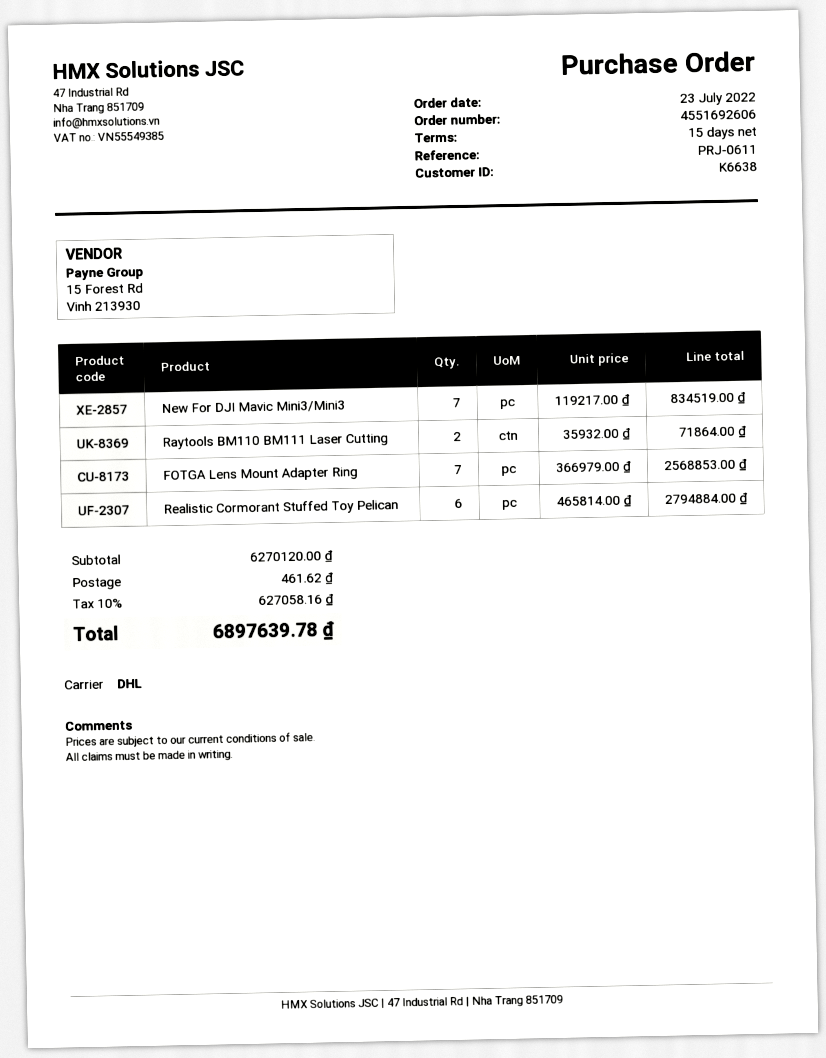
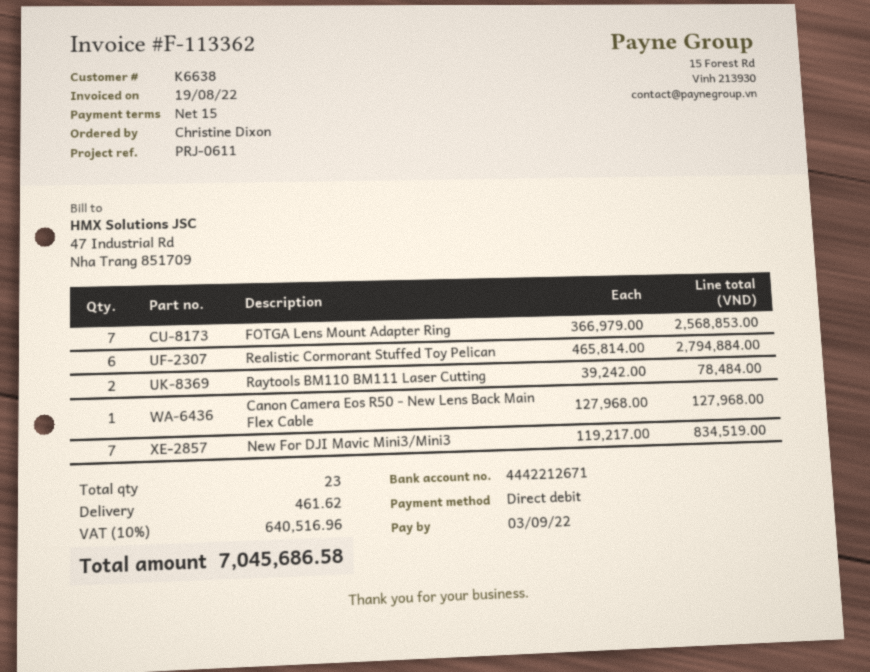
Raytools BM110 BM111 Laser Cutting: 2 x 35932.00 = 71864.00 -> 2 x 39242.00 = 78484.00
Canon Camera Eos R50 - New Lens Back Main Flex Cable: none -> 1 x 127968.00 = 127968.00
tax: 10% = 627058.16 -> 10% = 640516.96
total: 6897639.78 -> 7045686.58

